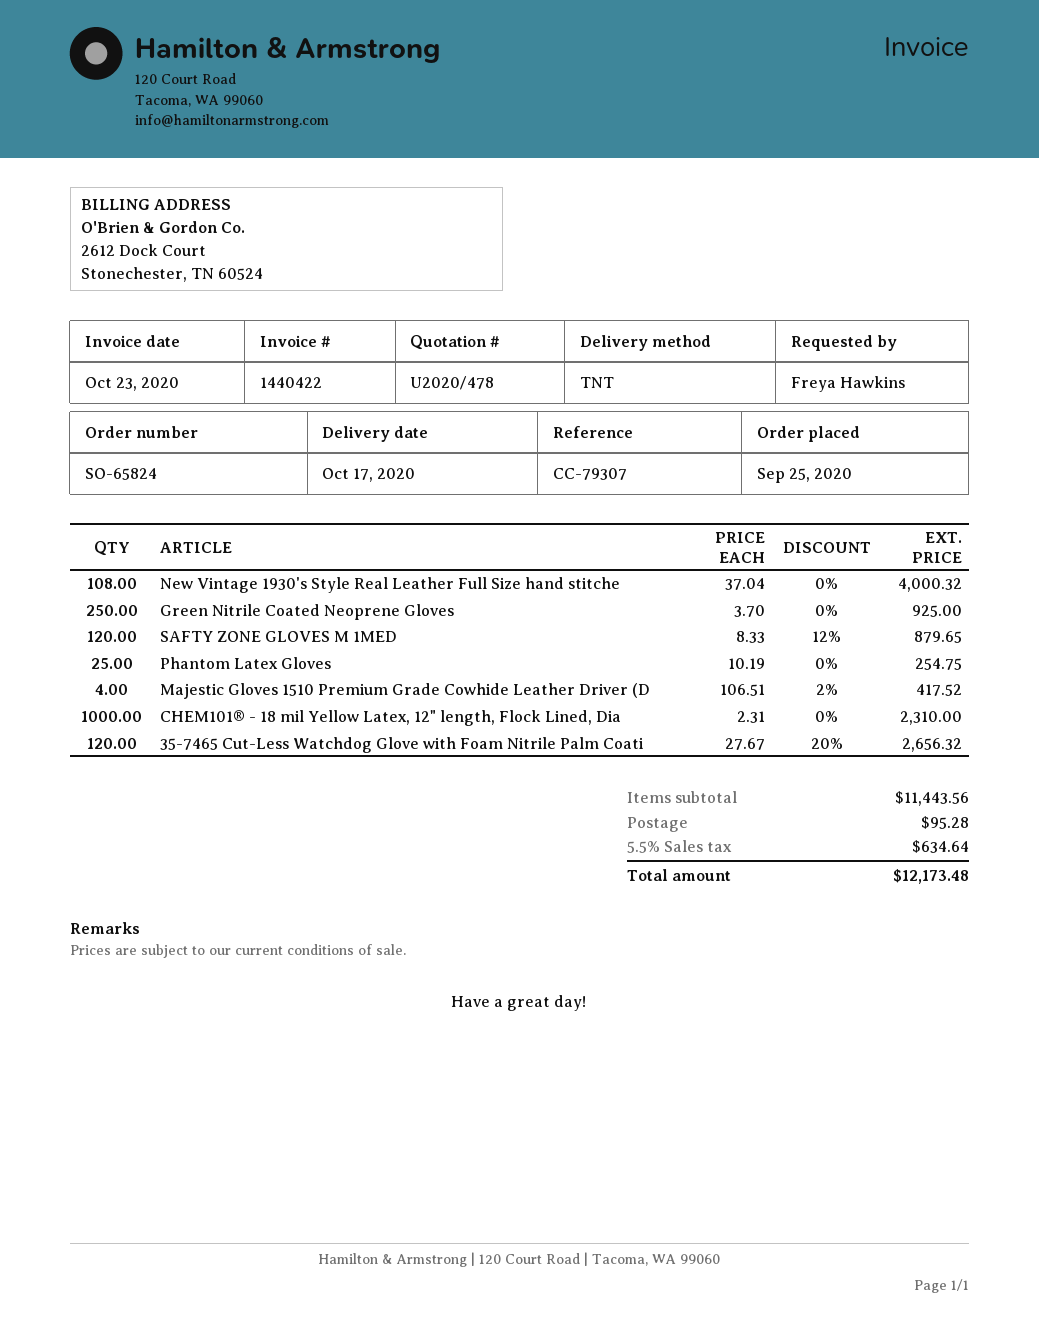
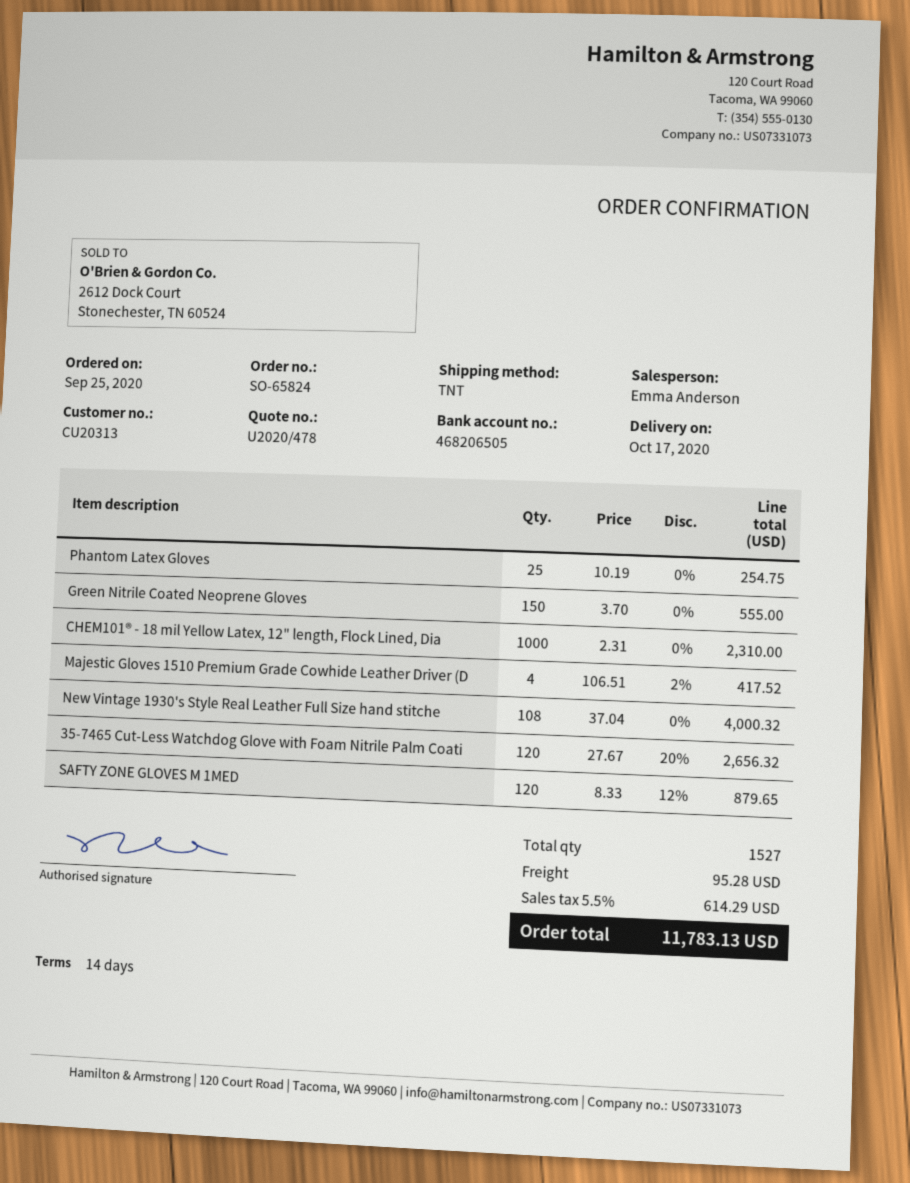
Green Nitrile Coated Neoprene Gloves: 250 x 3.70 = 925.00 -> 150 x 3.70 = 555.00
tax: 5.5% = 634.64 -> 5.5% = 614.29
total: 12173.48 -> 11783.13

